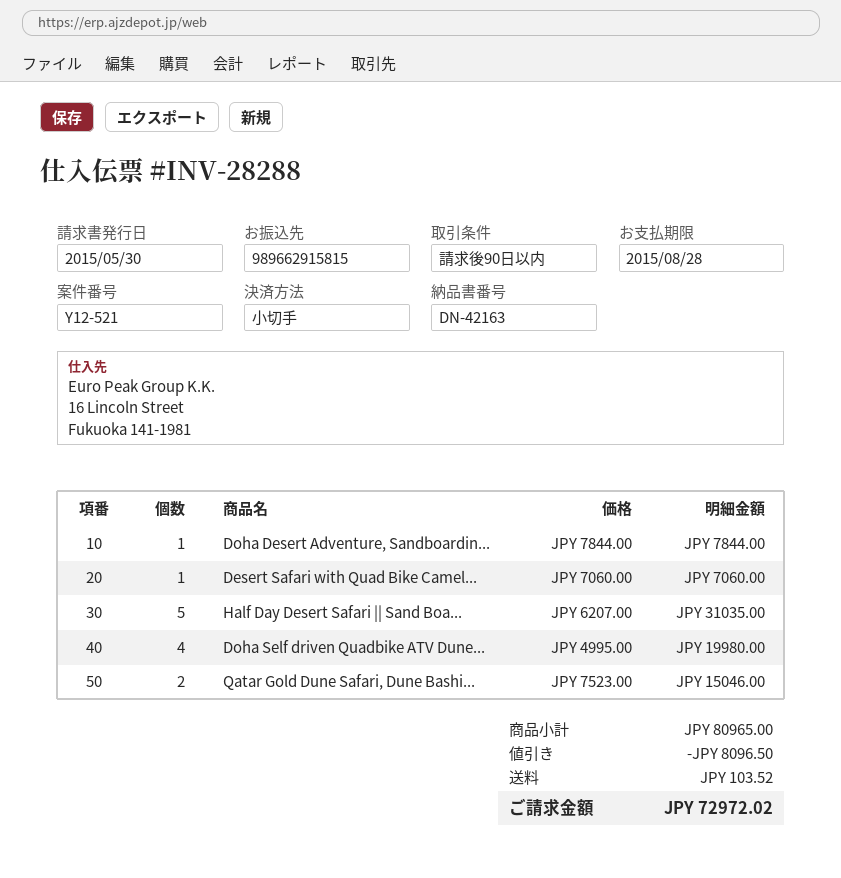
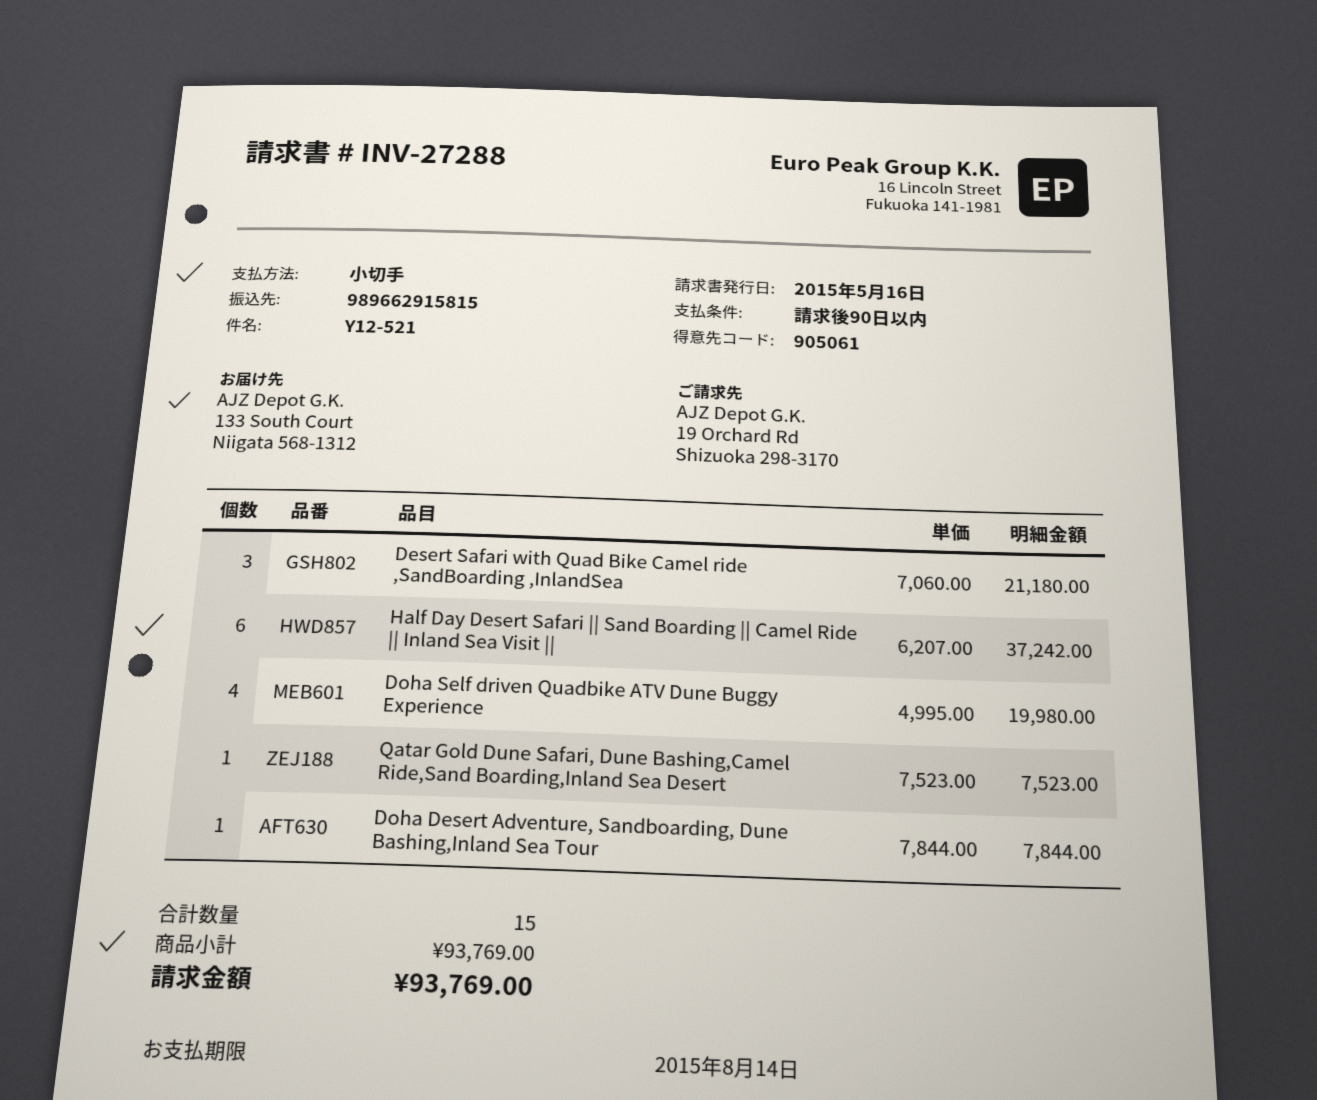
invoice number: INV-28288 -> INV-27288
invoice date: 2015-05-30 -> 2015-05-16
due date: 2015-08-28 -> 2015-08-14
Desert Safari with Quad Bike Camel...: 1 x 7060.00 = 7060.00 -> 3 x 7060.00 = 21180.00
Half Day Desert Safari || Sand Boa...: 5 x 6207.00 = 31035.00 -> 6 x 6207.00 = 37242.00
Qatar Gold Dune Safari, Dune Bashi...: 2 x 7523.00 = 15046.00 -> 1 x 7523.00 = 7523.00
subtotal: 80965.00 -> 93769.00
discount: 8096.50 -> none
shipping: 103.52 -> none
total: 72972.02 -> 93769.00

